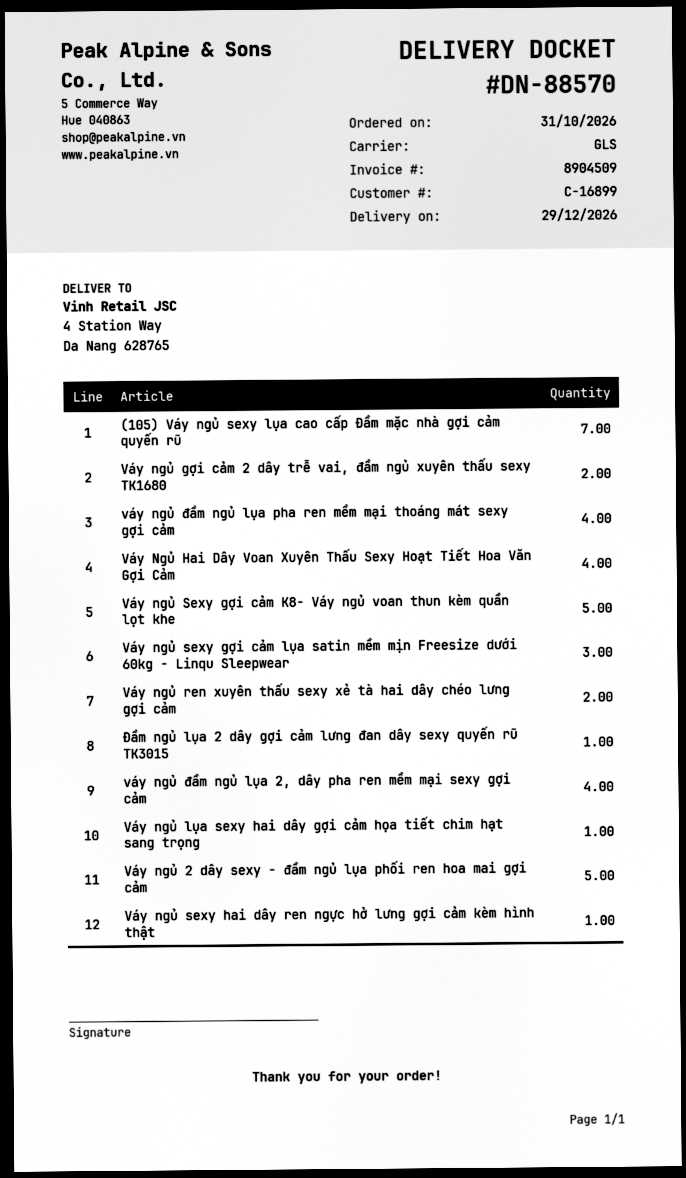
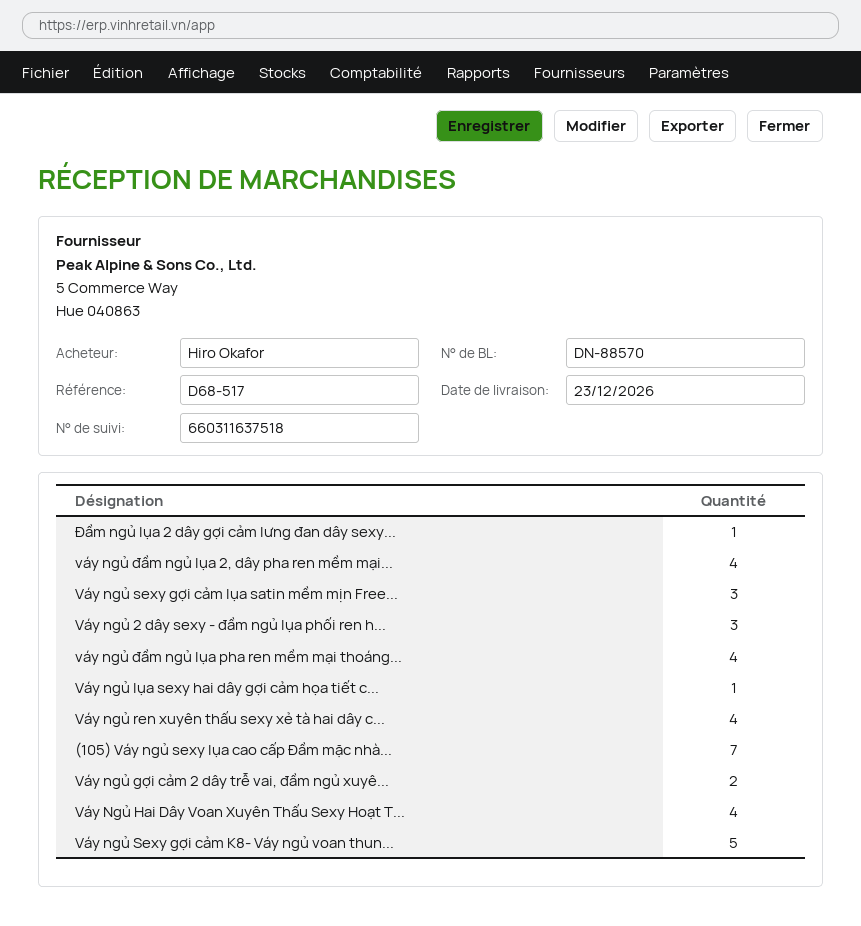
delivery date: 2026-12-29 -> 2026-12-23
Váy ngủ ren xuyên thấu sexy xẻ tà hai dây chéo lưng gợi cảm: 2 -> 4
Váy ngủ 2 dây sexy - đầm ngủ lụa phối ren hoa mai gợi cảm: 5 -> 3
Váy ngủ sexy hai dây ren ngực hở lưng gợi cảm kèm hình thật: 1 -> none

